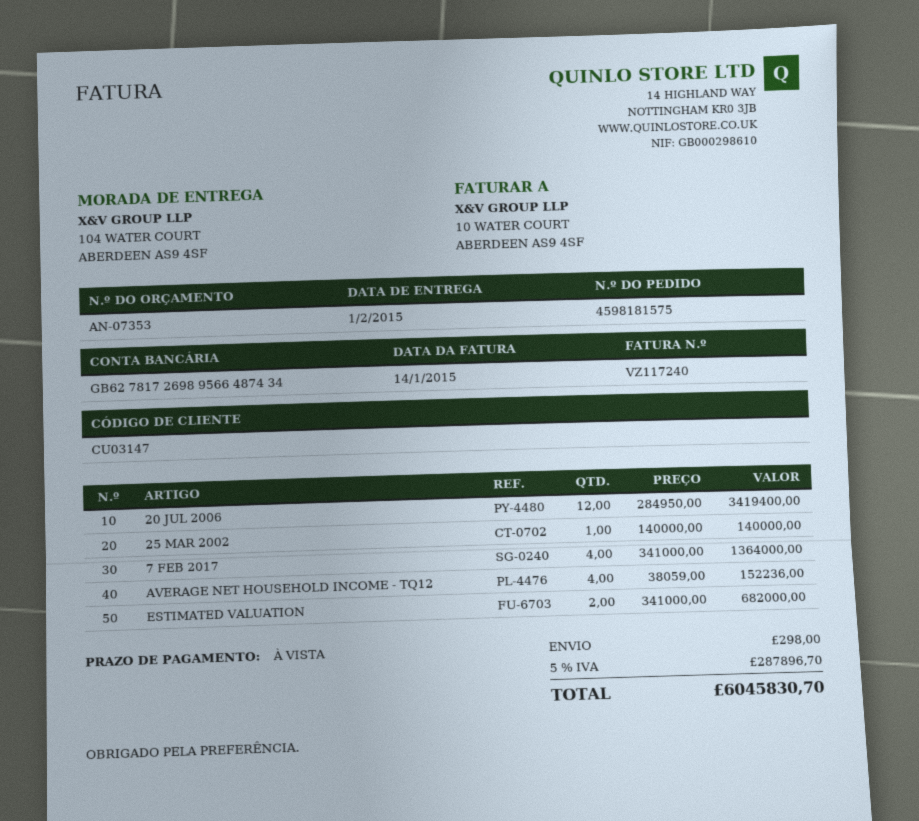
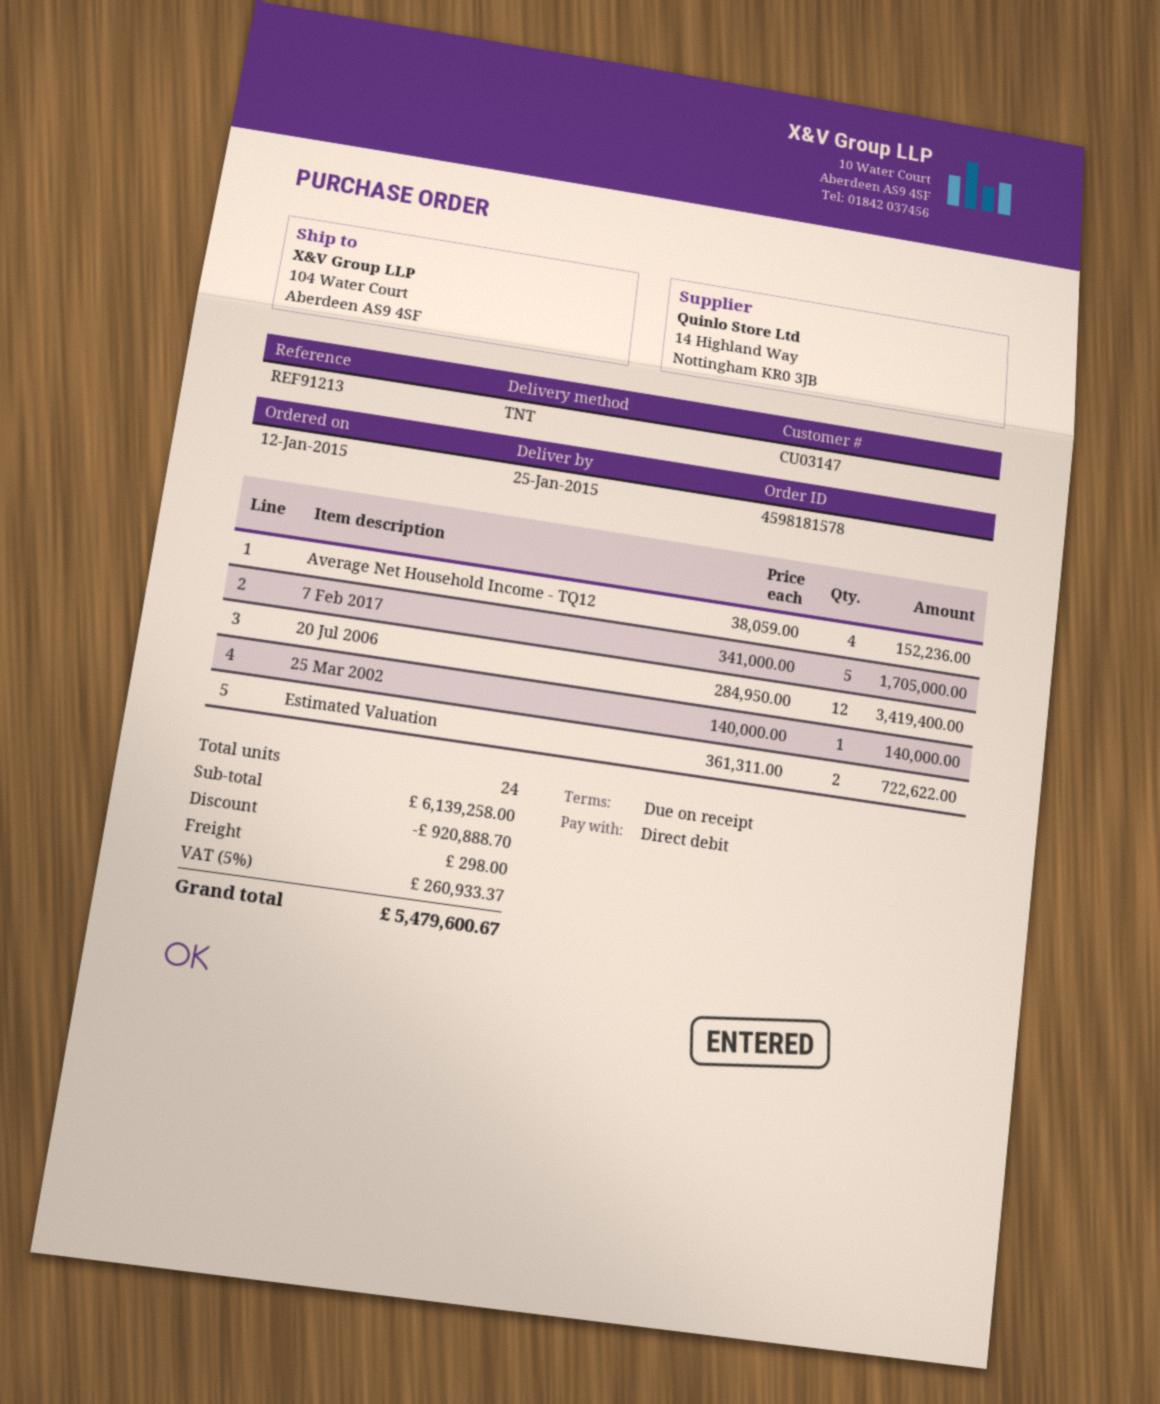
order number: 4598181575 -> 4598181578
delivery date: 2015-02-01 -> 2015-01-25
7 FEB 2017: 4 x 341000.00 = 1364000.00 -> 5 x 341000.00 = 1705000.00
ESTIMATED VALUATION: 2 x 341000.00 = 682000.00 -> 2 x 361311.00 = 722622.00
discount: none -> 920888.70
tax: 5% = 287896.70 -> 5% = 260933.37
total: 6045830.70 -> 5479600.67

